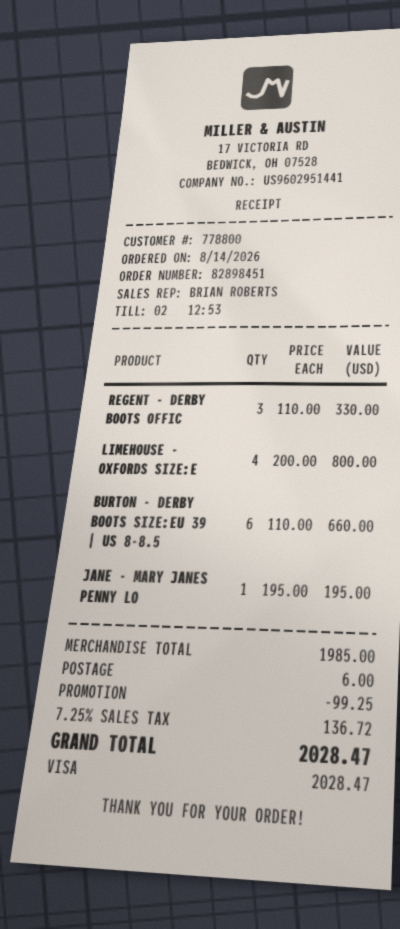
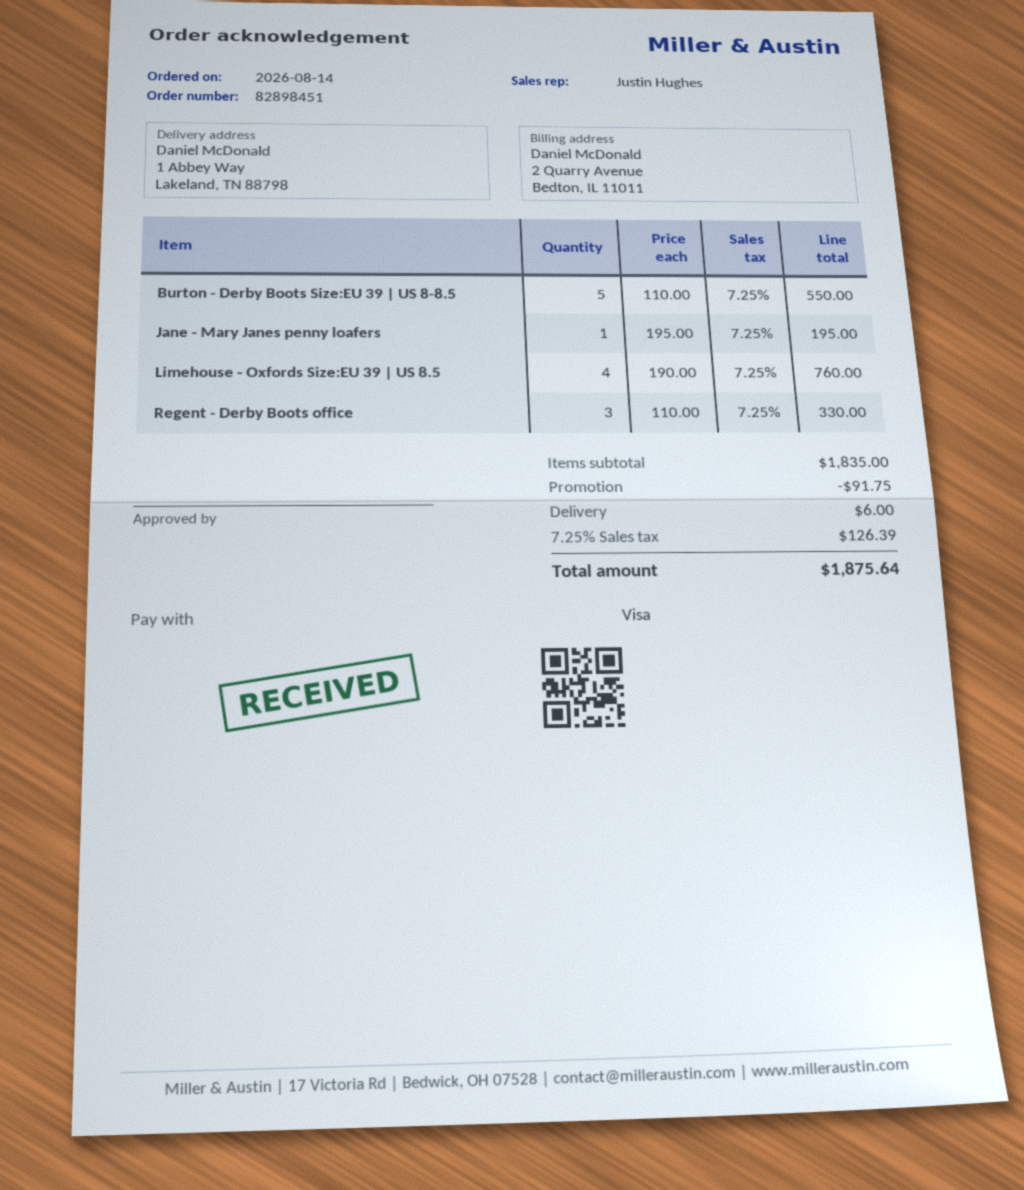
sales rep: BRIAN ROBERTS -> Justin Hughes
LIMEHOUSE - OXFORDS SIZE:E: 4 x 200.00 = 800.00 -> 4 x 190.00 = 760.00
BURTON - DERBY BOOTS SIZE:EU 39 | US 8-8.5: 6 x 110.00 = 660.00 -> 5 x 110.00 = 550.00
subtotal: 1985.00 -> 1835.00
discount: 99.25 -> 91.75
tax: 7.25% = 136.72 -> 7.25% = 126.39
total: 2028.47 -> 1875.64

